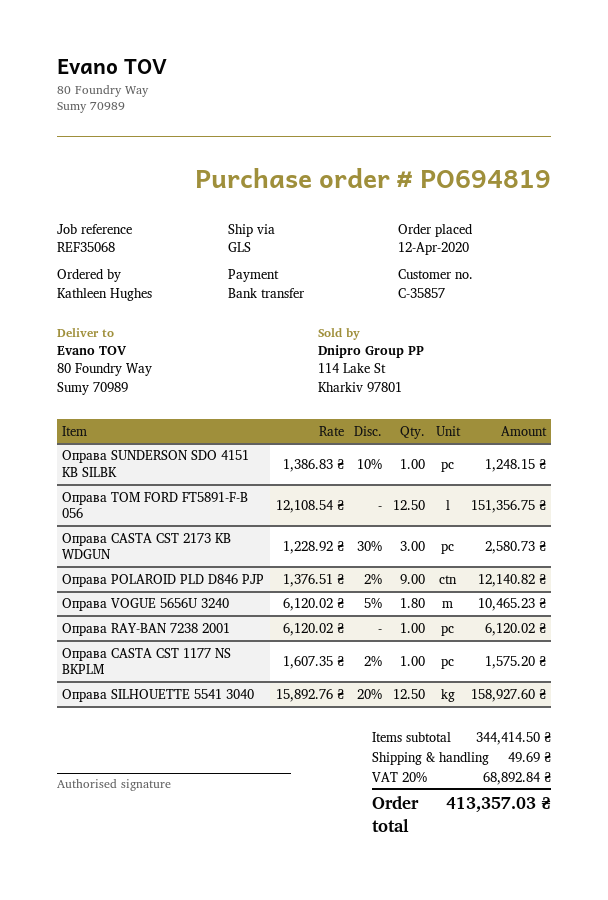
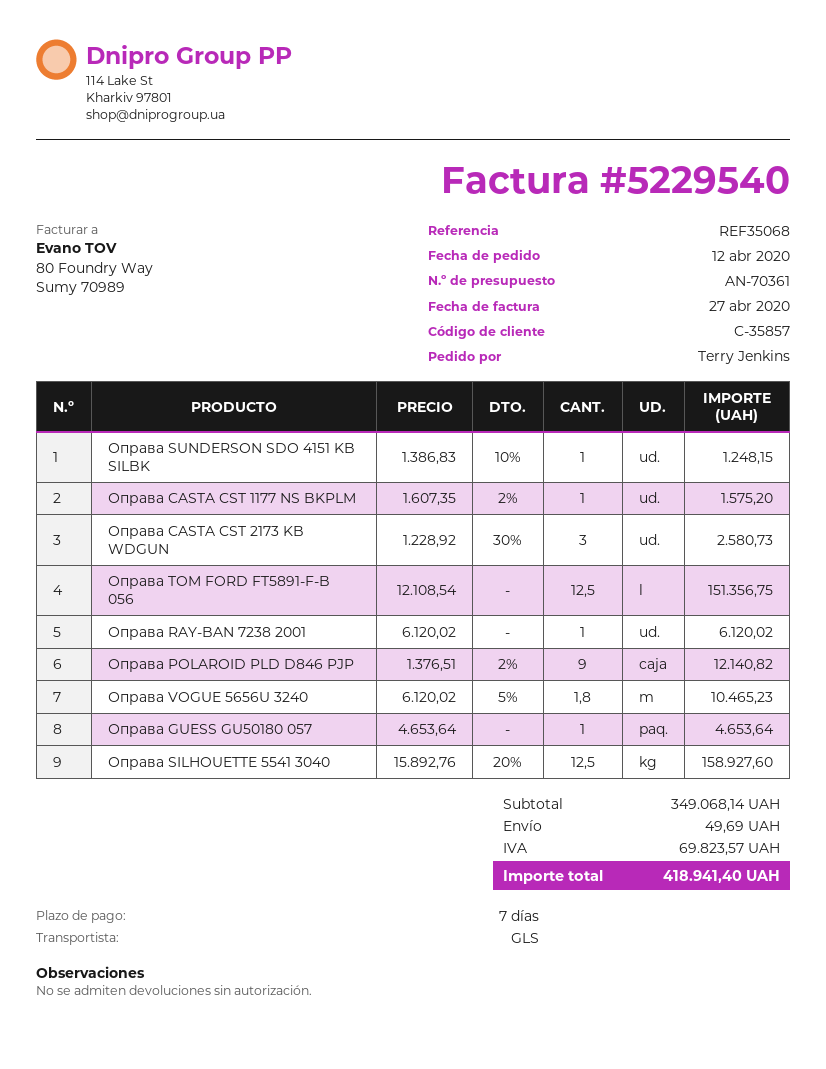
ordered by: Kathleen Hughes -> Terry Jenkins
Оправа GUESS GU50180 057: none -> 1 x 4653.64 = 4653.64
subtotal: 344414.50 -> 349068.14
tax: 68892.84 -> 69823.57
total: 413357.03 -> 418941.40

